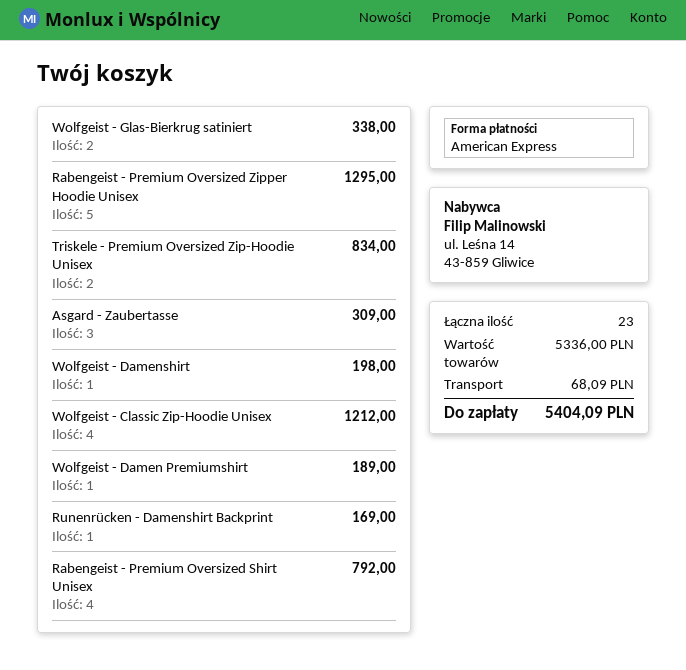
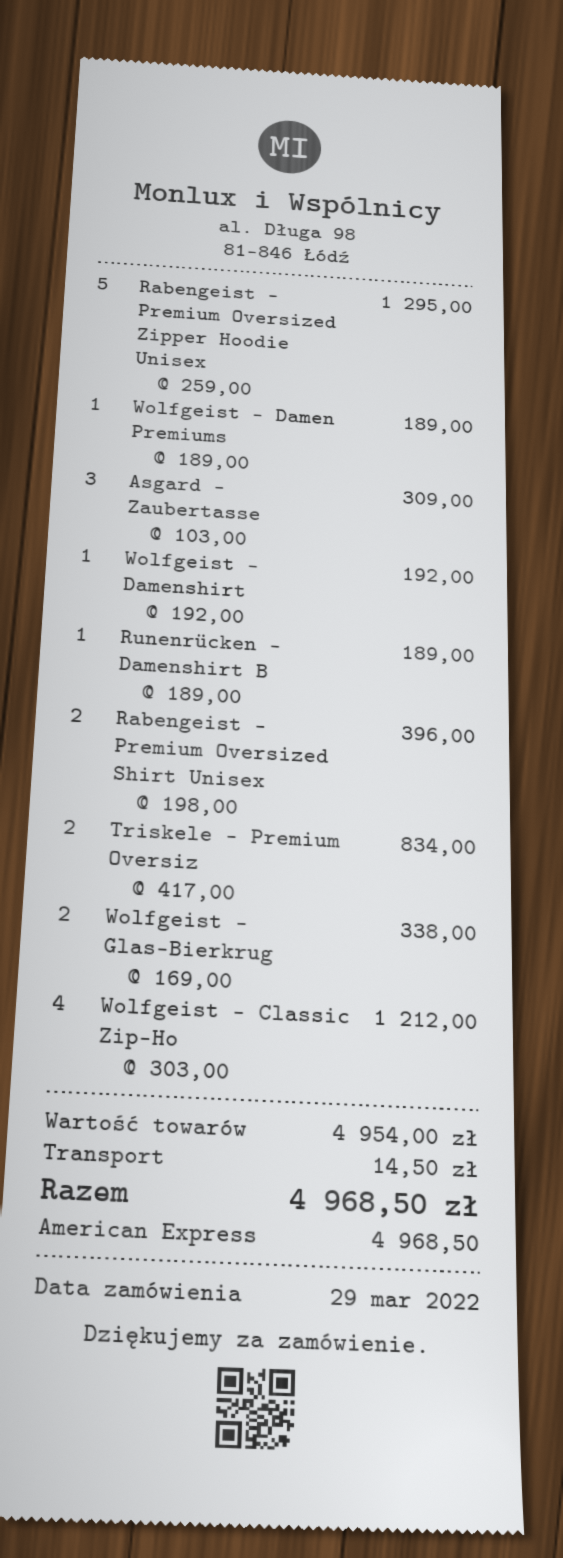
Wolfgeist - Damenshirt: 1 for 198.00 -> 1 for 192.00
Runenrücken - Damenshirt Backprint: 1 for 169.00 -> 1 for 189.00
Rabengeist - Premium Oversized Shirt Unisex: 4 for 792.00 -> 2 for 396.00
subtotal: 5336.00 -> 4954.00
shipping: 68.09 -> 14.50
total: 5404.09 -> 4968.50

